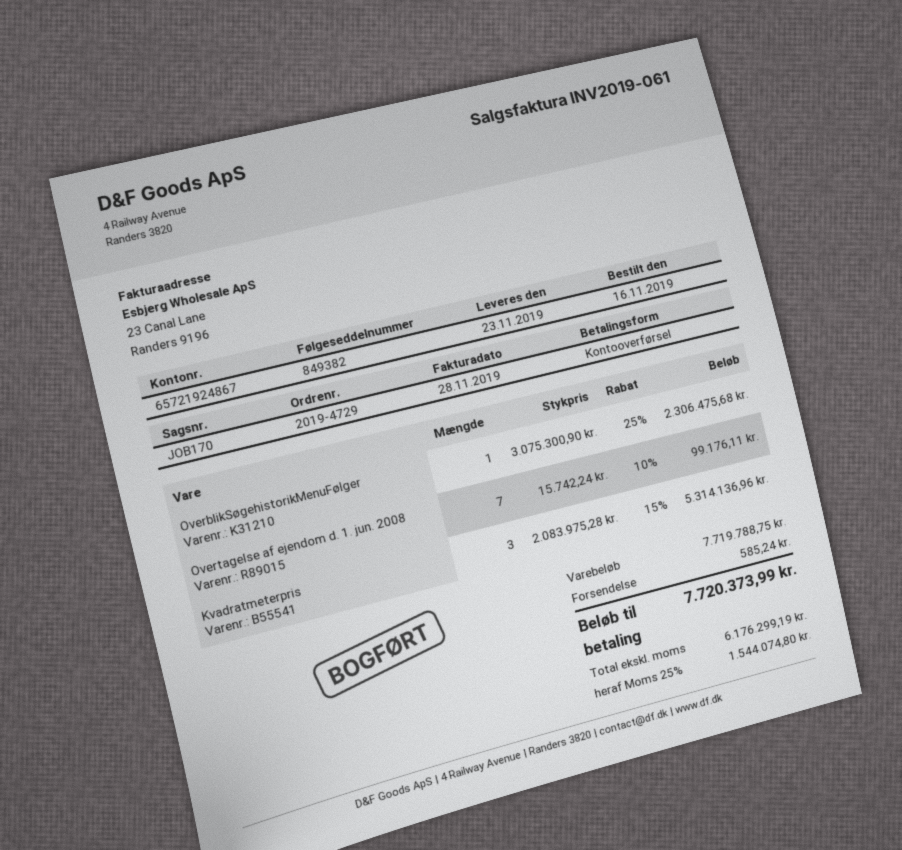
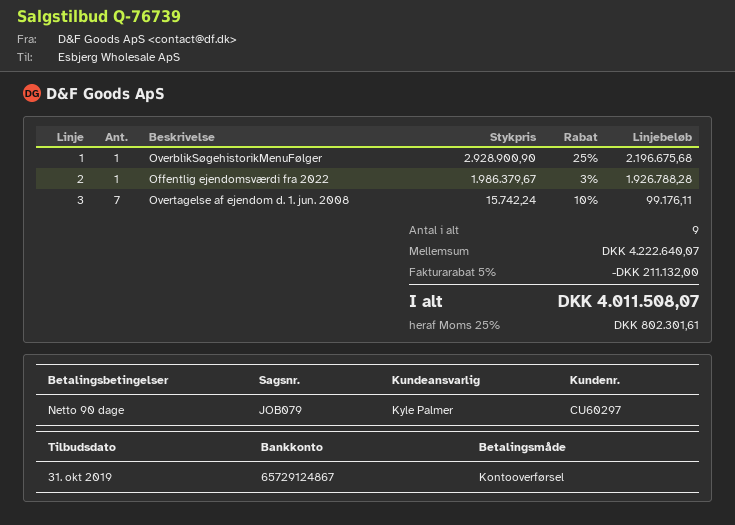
reference: JOB170 -> JOB079
bank account: 65721924867 -> 65729124867
OverblikSøgehistorikMenuFølger: 1 x 3075300.90 - 25% = 2306475.68 -> 1 x 2928900.90 - 25% = 2196675.68
Kvadratmeterpris: 3 x 2083975.28 - 15% = 5314136.96 -> none
Offentlig ejendomsværdi fra 2022: none -> 1 x 1986379.67 - 3% = 1926788.28
subtotal: 7719788.75 -> 4222640.07
discount: none -> 5% = 211132.00
shipping: 585.24 -> none
tax: 25% = 1544074.80 -> 25% = 802301.61
total: 7720373.99 -> 4011508.07

